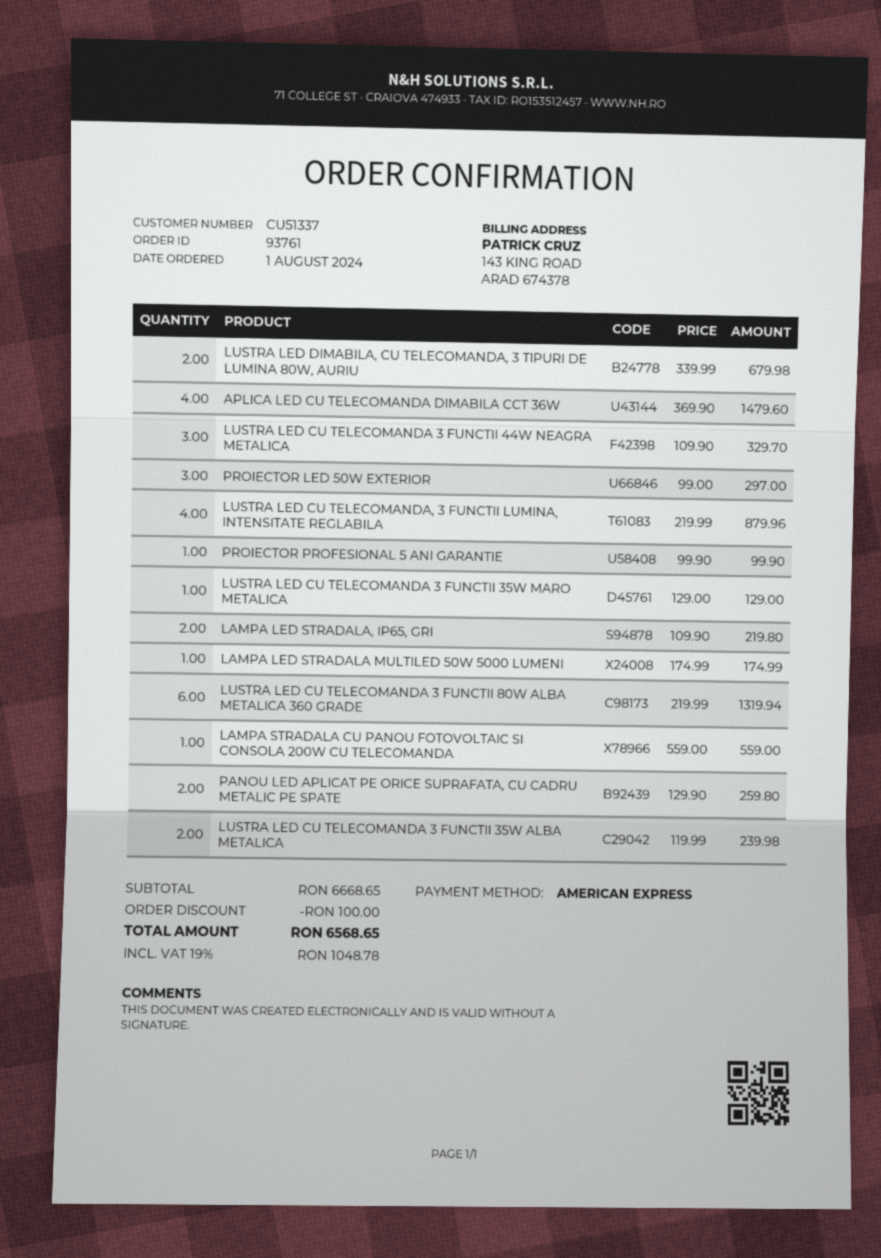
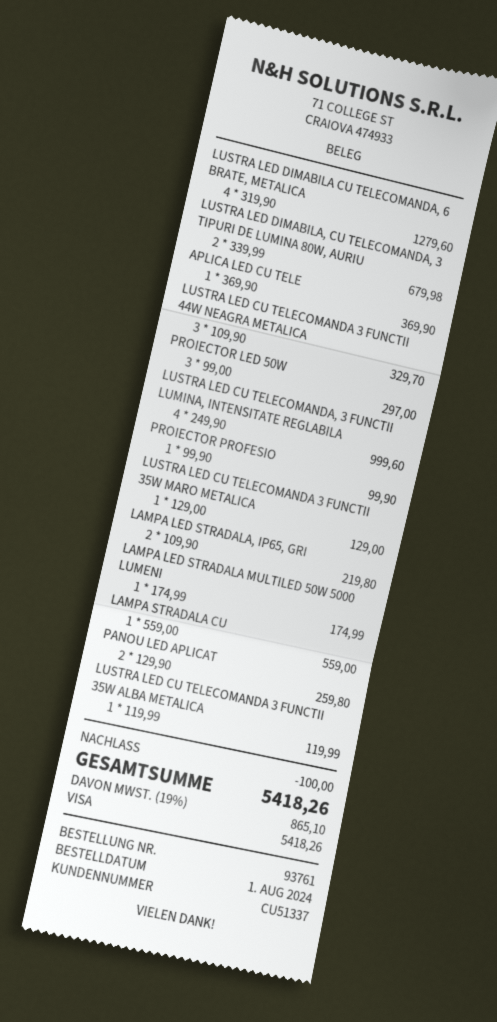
payment method: American Express -> Visa
APLICA LED CU TELECOMANDA DIMABILA CCT 36W: 4 x 369.90 = 1479.60 -> 1 x 369.90 = 369.90
LUSTRA LED CU TELECOMANDA, 3 FUNCTII LUMINA, INTENSITATE REGLABILA: 4 x 219.99 = 879.96 -> 4 x 249.90 = 999.60
LUSTRA LED CU TELECOMANDA 3 FUNCTII 80W ALBA METALICA 360 GRADE: 6 x 219.99 = 1319.94 -> none
LUSTRA LED CU TELECOMANDA 3 FUNCTII 35W ALBA METALICA: 2 x 119.99 = 239.98 -> 1 x 119.99 = 119.99
LUSTRA LED DIMABILA CU TELECOMANDA, 6 BRATE, METALICA: none -> 4 x 319.90 = 1279.60
tax: 19% = 1048.78 -> 19% = 865.10
total: 6568.65 -> 5418.26

